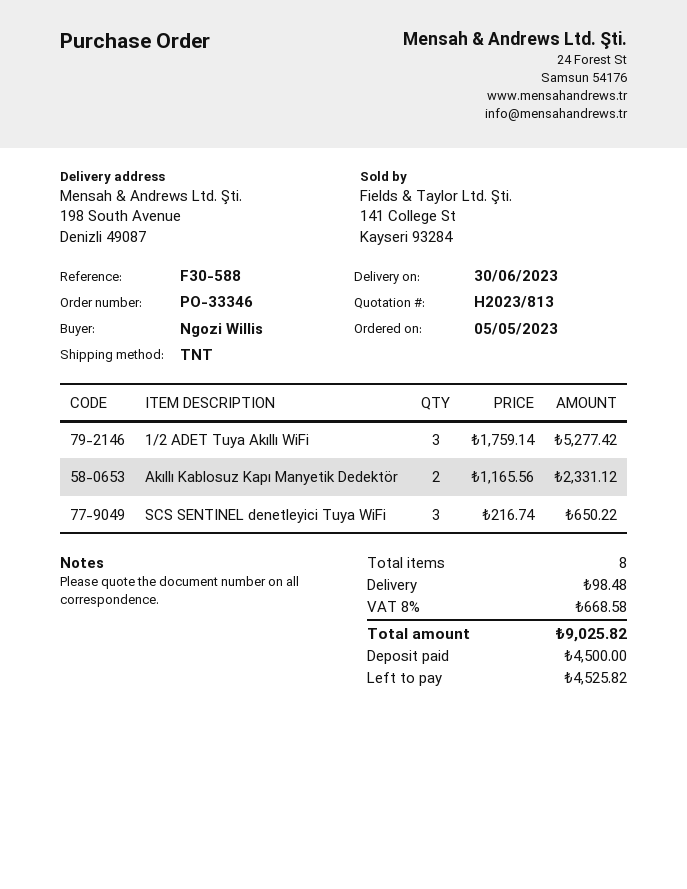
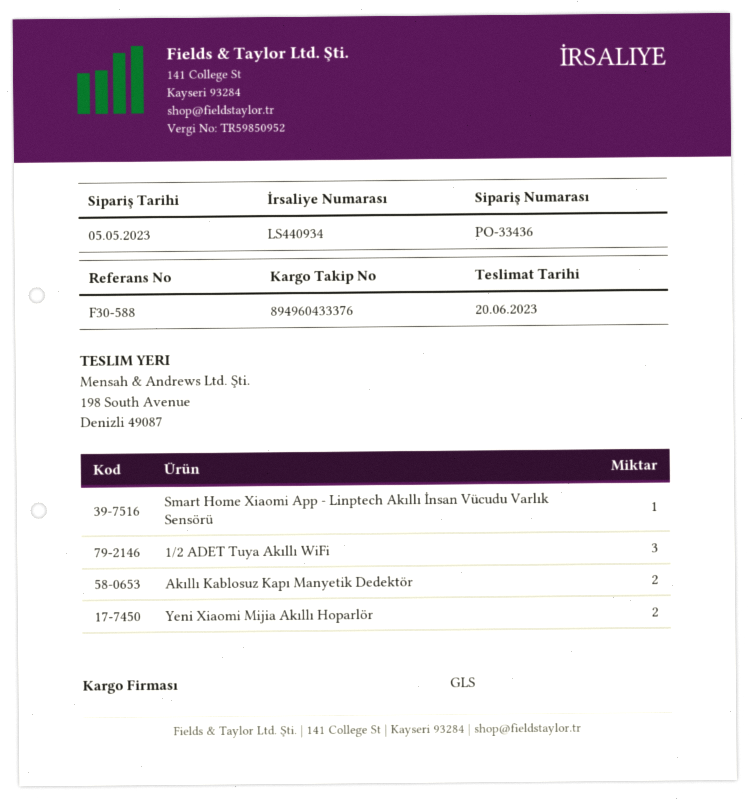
order number: PO-33346 -> PO-33436
delivery date: 2023-06-30 -> 2023-06-20
shipping method: TNT -> GLS
SCS SENTINEL denetleyici Tuya WiFi: 3 -> none
Smart Home Xiaomi App - Linptech Akıllı İnsan Vücudu Varlık Sensörü: none -> 1
Yeni Xiaomi Mijia Akıllı Hoparlör: none -> 2

